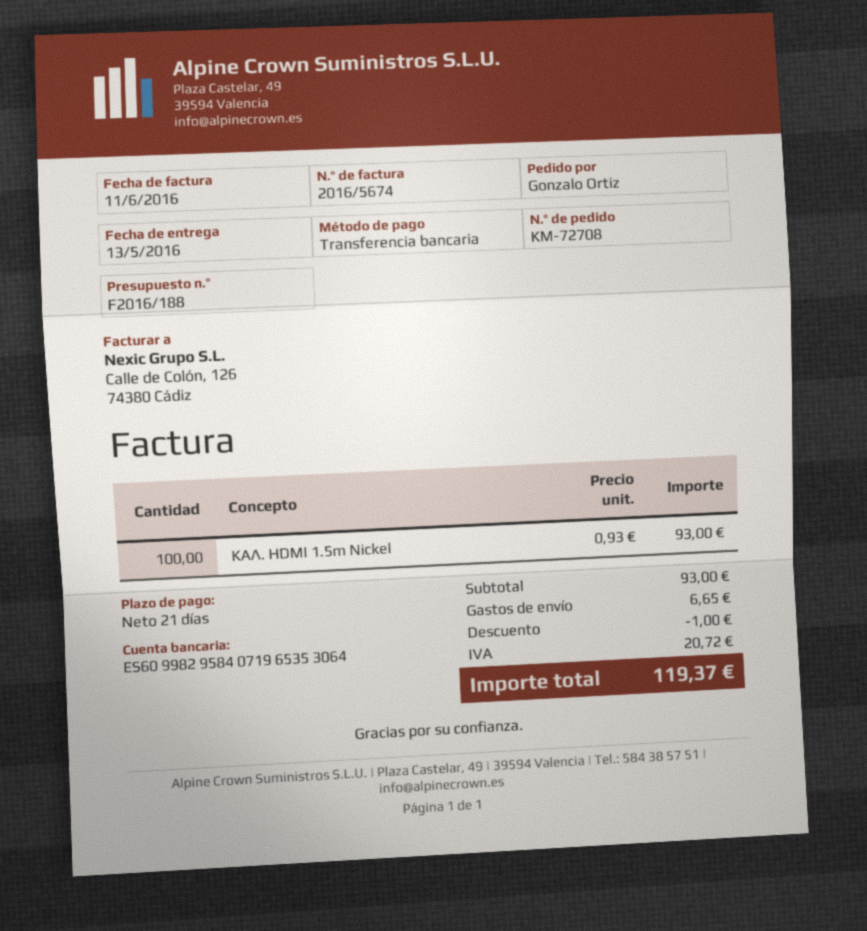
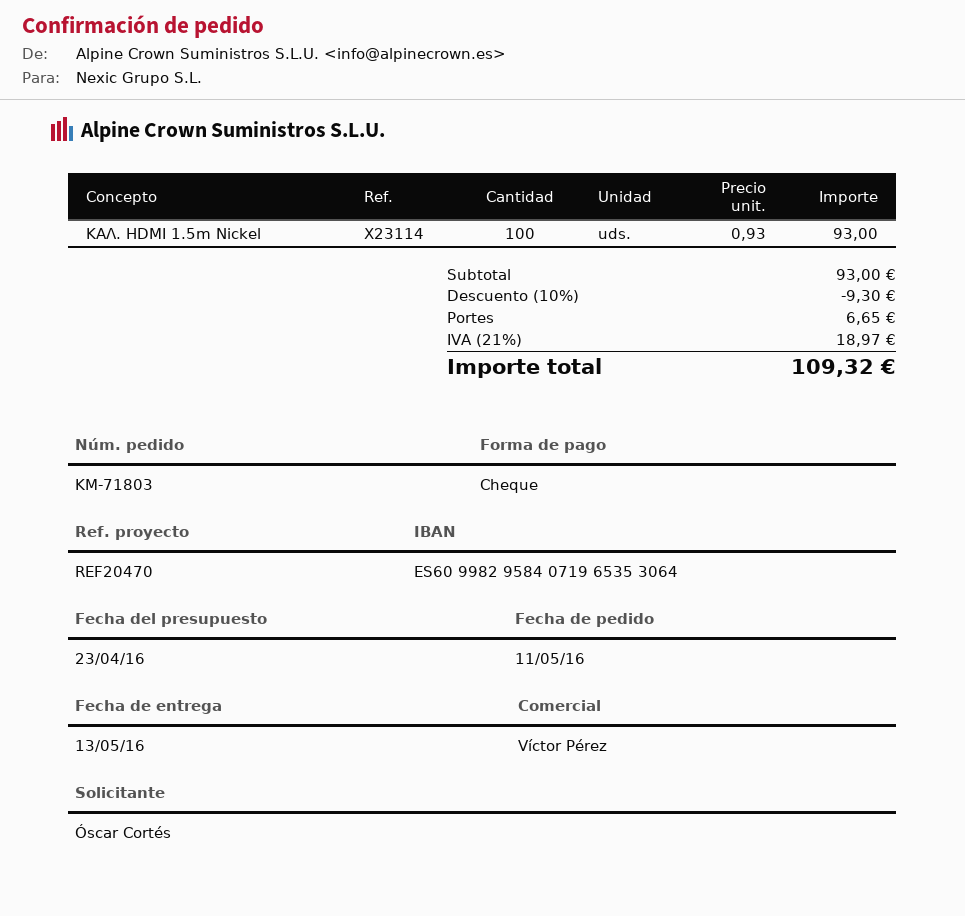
order number: KM-72708 -> KM-71803
ordered by: Gonzalo Ortiz -> Óscar Cortés
payment method: bank transfer -> cheque
discount: 1.00 -> 9.30
tax: 20.72 -> 18.97
total: 119.37 -> 109.32

